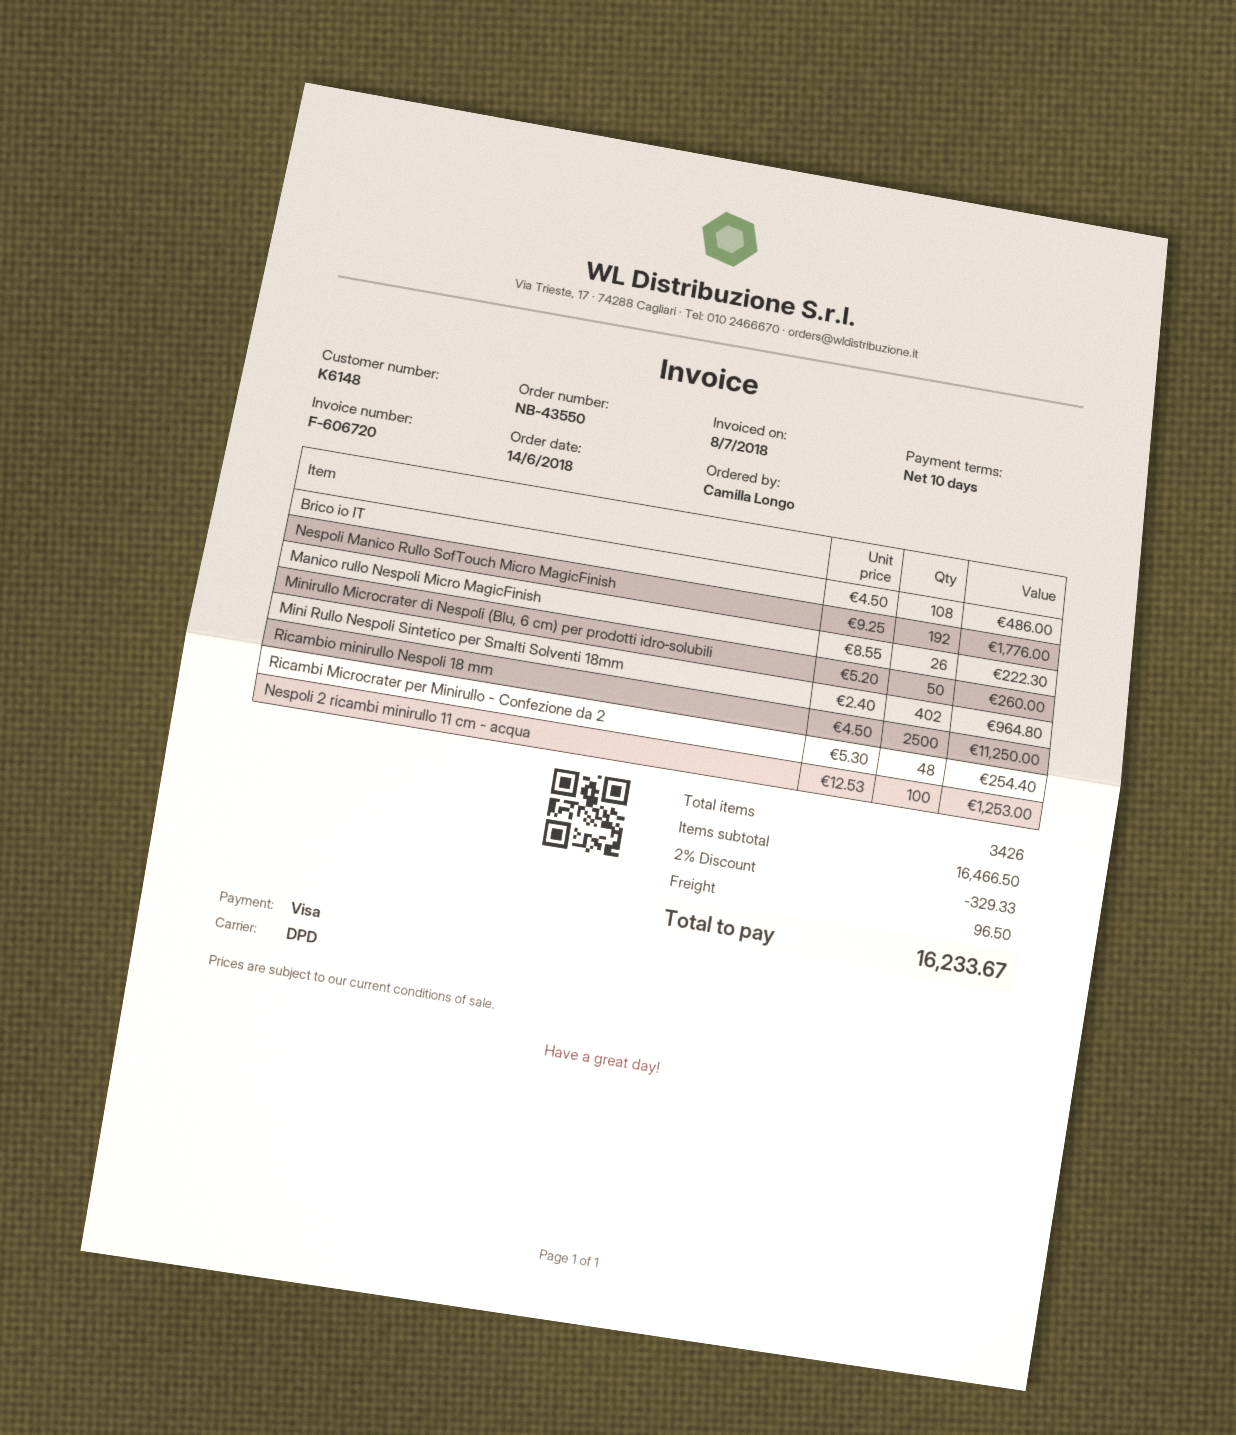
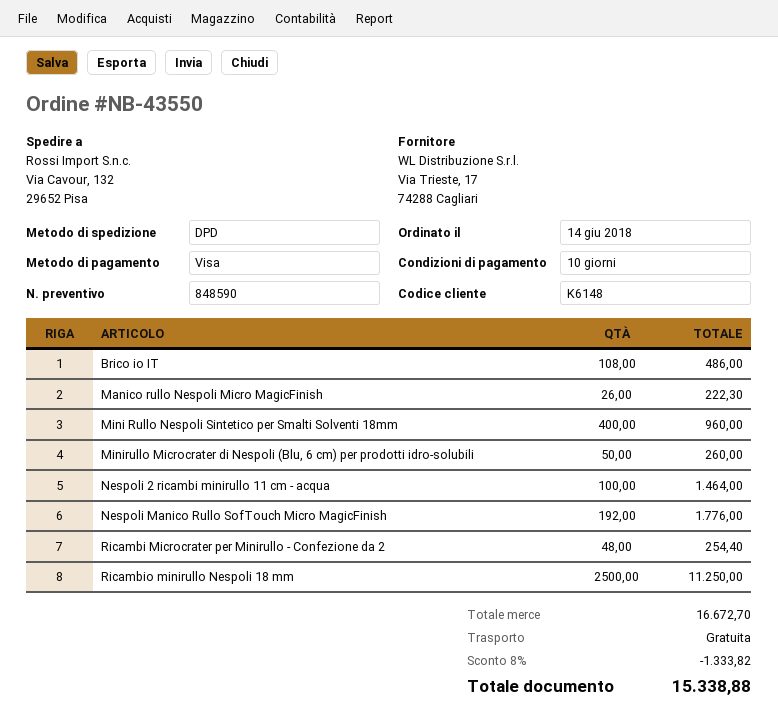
Mini Rullo Nespoli Sintetico per Smalti Solventi 18mm: 402 for 964.80 -> 400 for 960.00
Nespoli 2 ricambi minirullo 11 cm - acqua: 100 for 1253.00 -> 100 for 1464.00
subtotal: 16466.50 -> 16672.70
discount: 2% = 329.33 -> 8% = 1333.82
shipping: 96.50 -> 0.00
total: 16233.67 -> 15338.88

